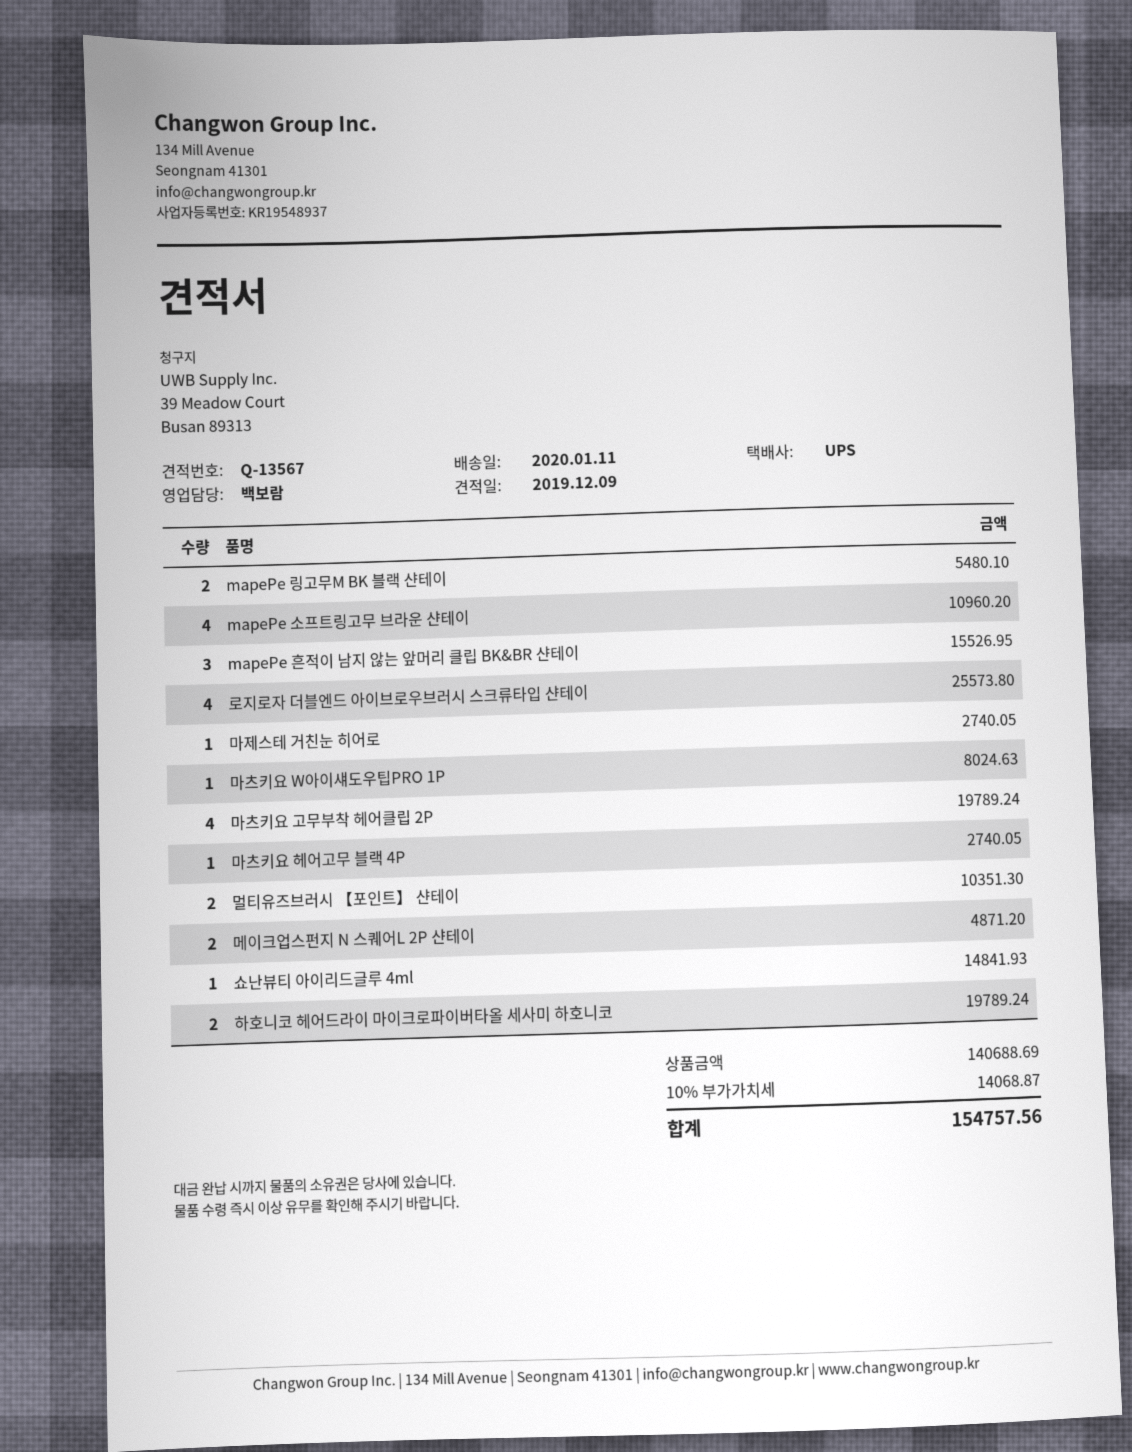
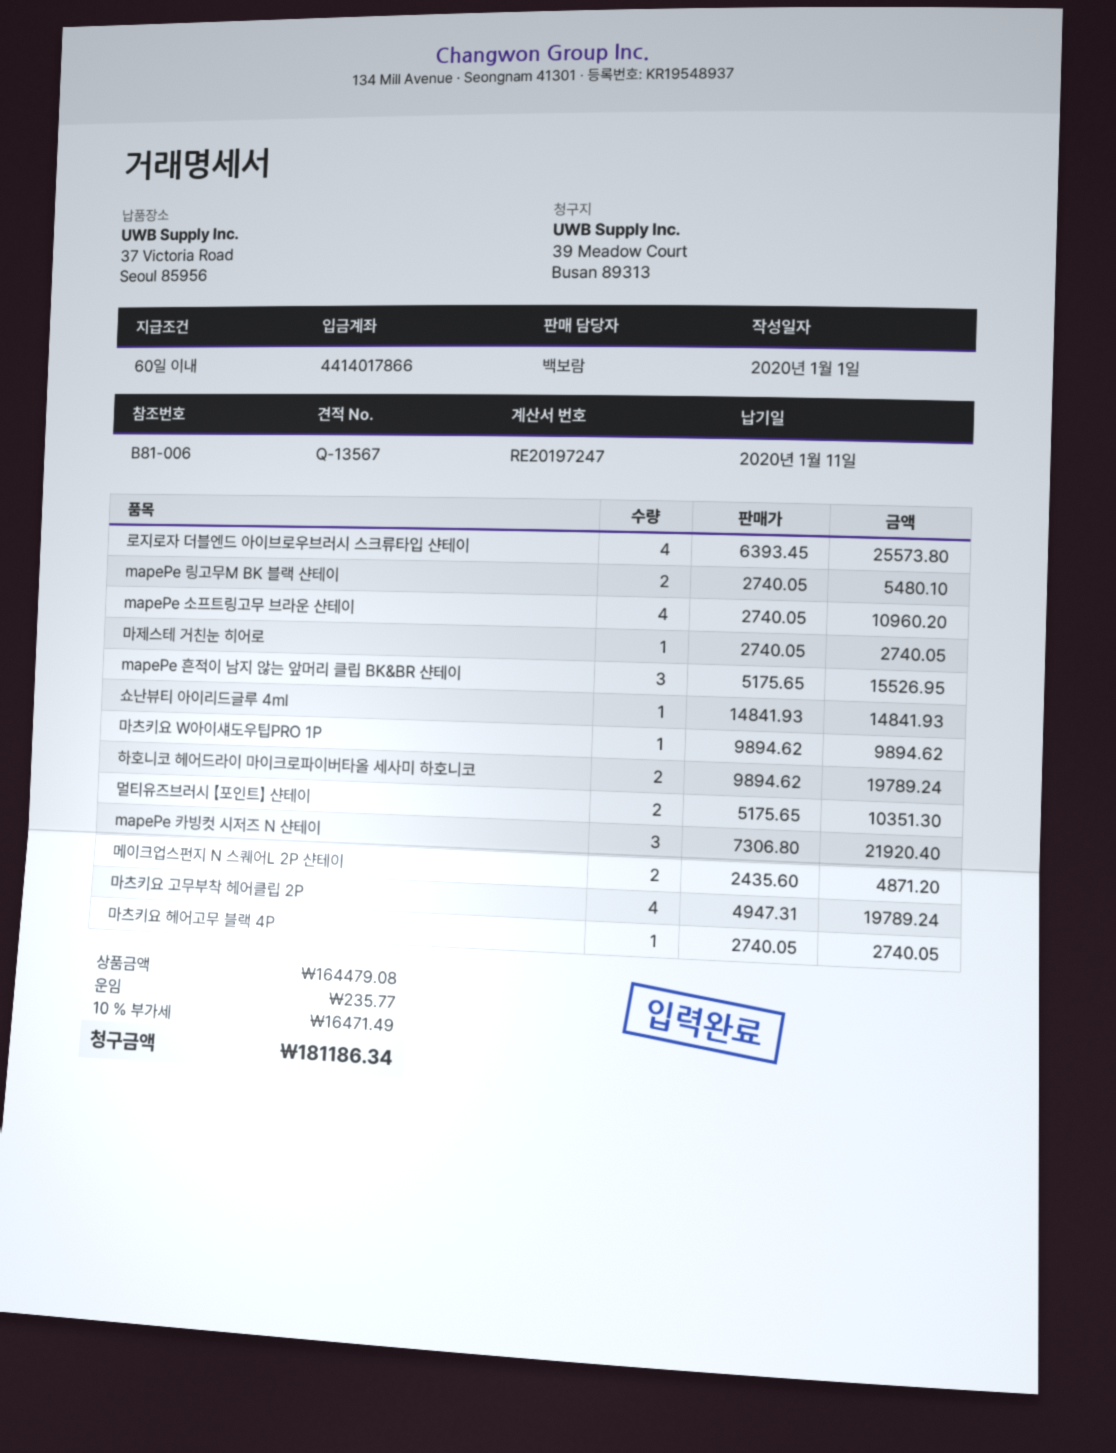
마츠키요 W아이섀도우팁PRO 1P: 1 for 8024.63 -> 1 for 9894.62
mapePe 카빙컷 시저즈 N 샨테이: none -> 3 for 21920.40
subtotal: 140688.69 -> 164479.08
shipping: none -> 235.77
tax: 10% = 14068.87 -> 10% = 16471.49
total: 154757.56 -> 181186.34

